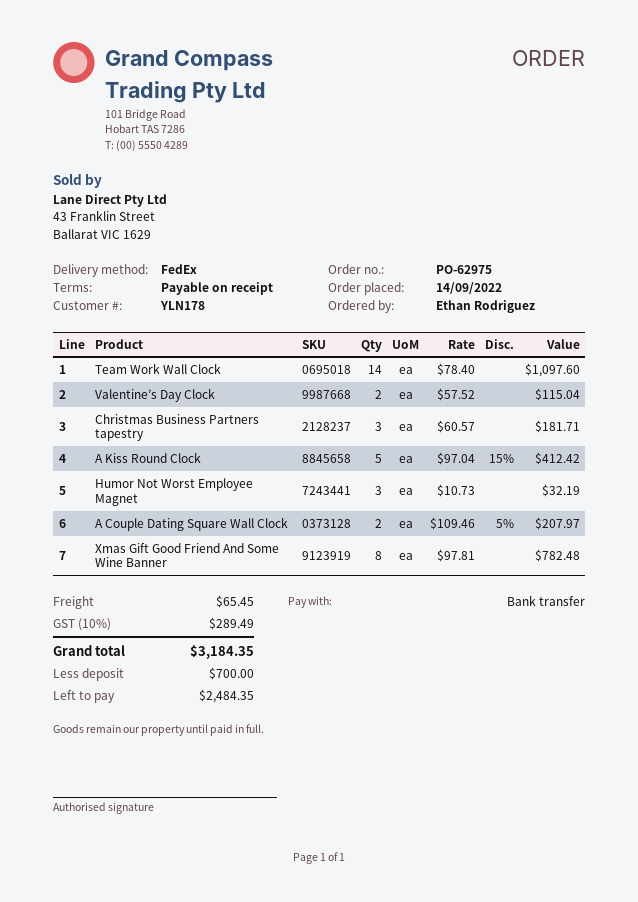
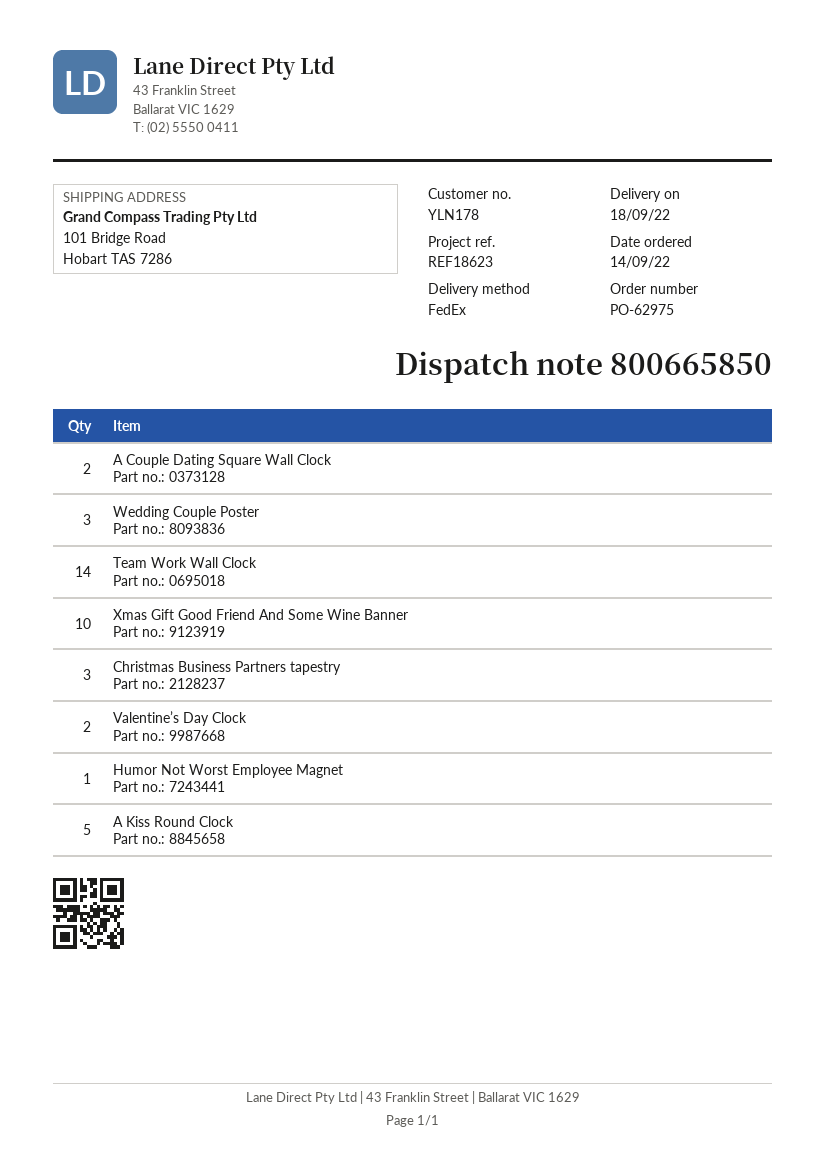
Humor Not Worst Employee Magnet: 3 -> 1
Xmas Gift Good Friend And Some Wine Banner: 8 -> 10
Wedding Couple Poster: none -> 3

